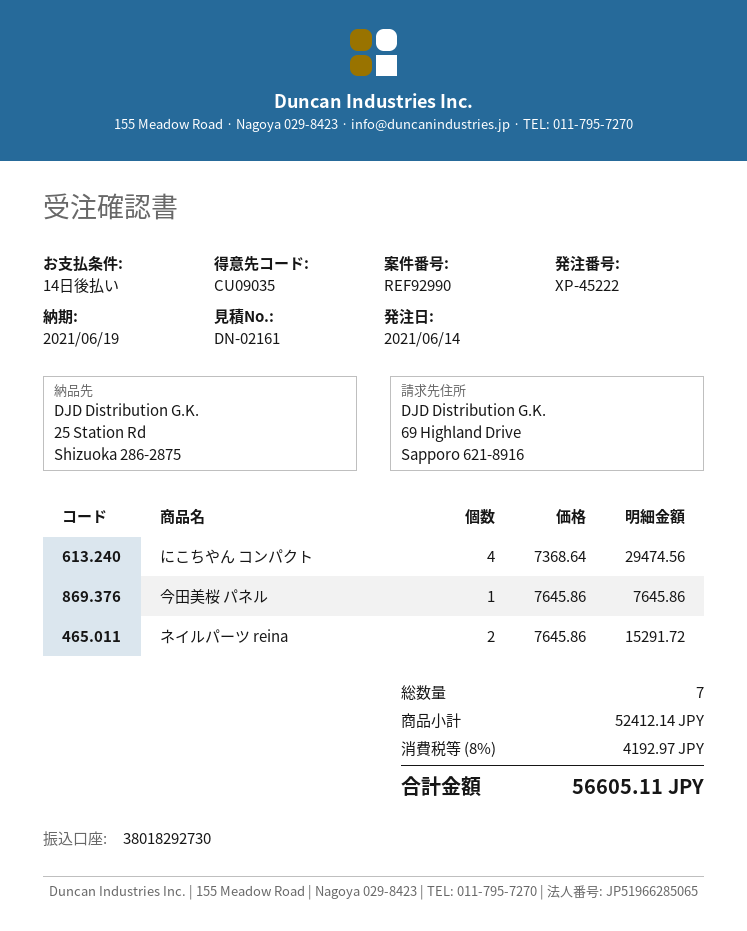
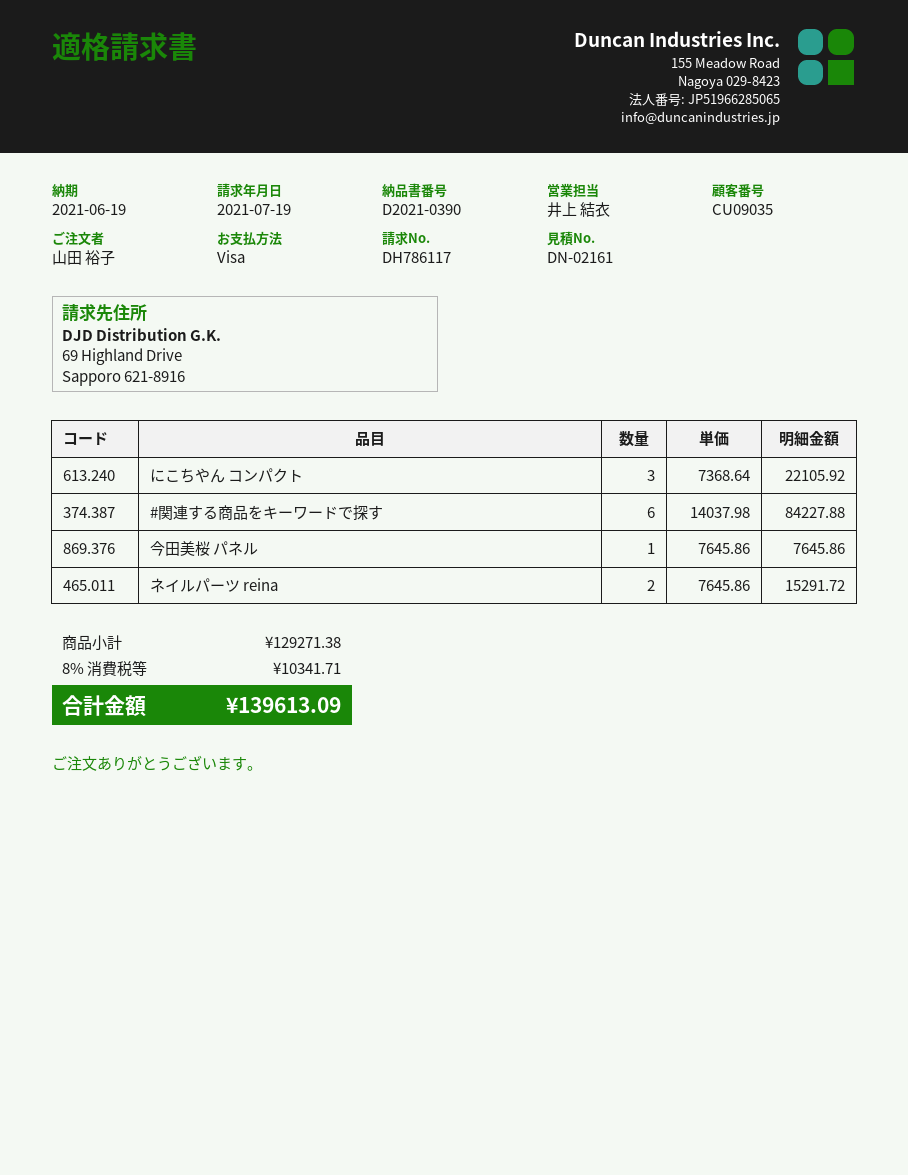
にこちやん コンパクト: 4 x 7368.64 = 29474.56 -> 3 x 7368.64 = 22105.92
#関連する商品をキーワードで探す: none -> 6 x 14037.98 = 84227.88
subtotal: 52412.14 -> 129271.38
tax: 8% = 4192.97 -> 8% = 10341.71
total: 56605.11 -> 139613.09

